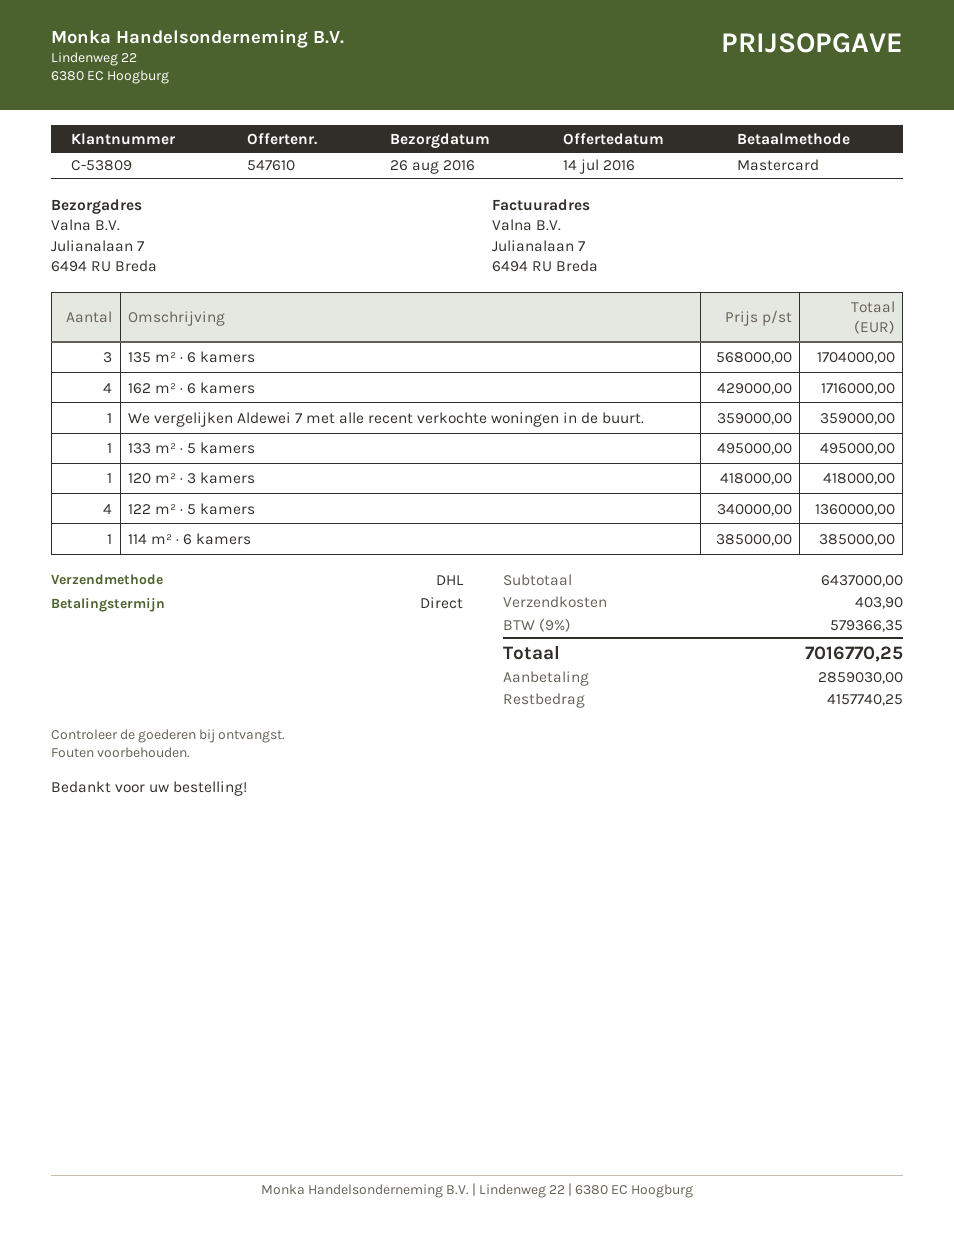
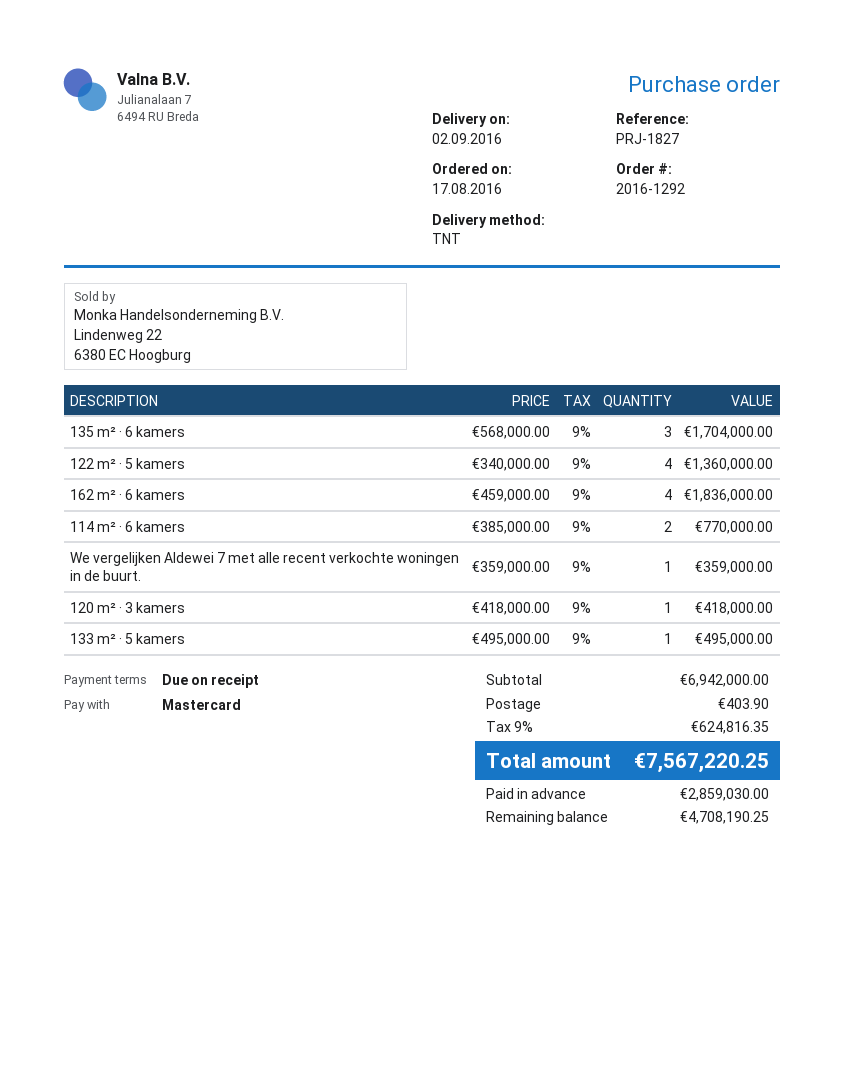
delivery date: 2016-08-26 -> 2016-09-02
shipping method: DHL -> TNT
162 m² · 6 kamers: 4 x 429000.00 = 1716000.00 -> 4 x 459000.00 = 1836000.00
114 m² · 6 kamers: 1 x 385000.00 = 385000.00 -> 2 x 385000.00 = 770000.00
subtotal: 6437000.00 -> 6942000.00
tax: 9% = 579366.35 -> 9% = 624816.35
total: 7016770.25 -> 7567220.25
balance: 4157740.25 -> 4708190.25

